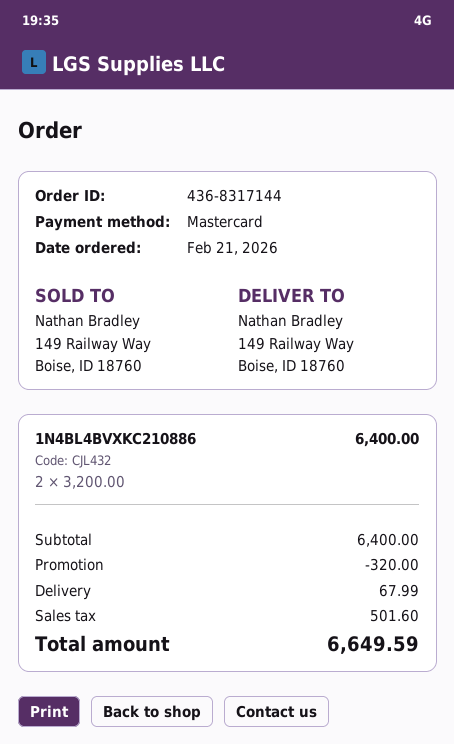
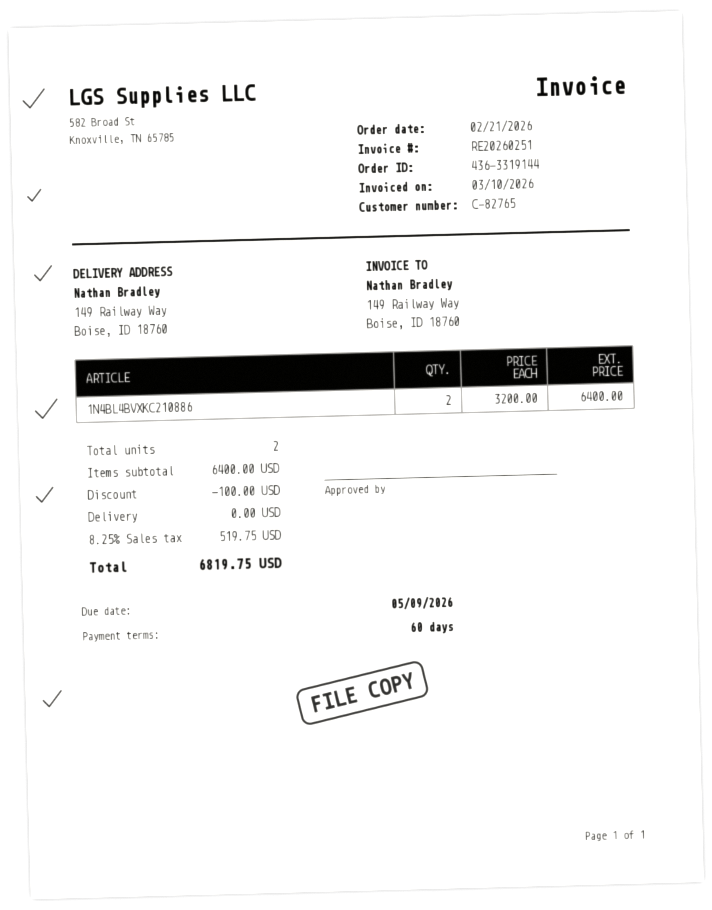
order number: 436-8317144 -> 436-3319144
discount: 320.00 -> 100.00
shipping: 67.99 -> 0.00
tax: 501.60 -> 519.75
total: 6649.59 -> 6819.75

